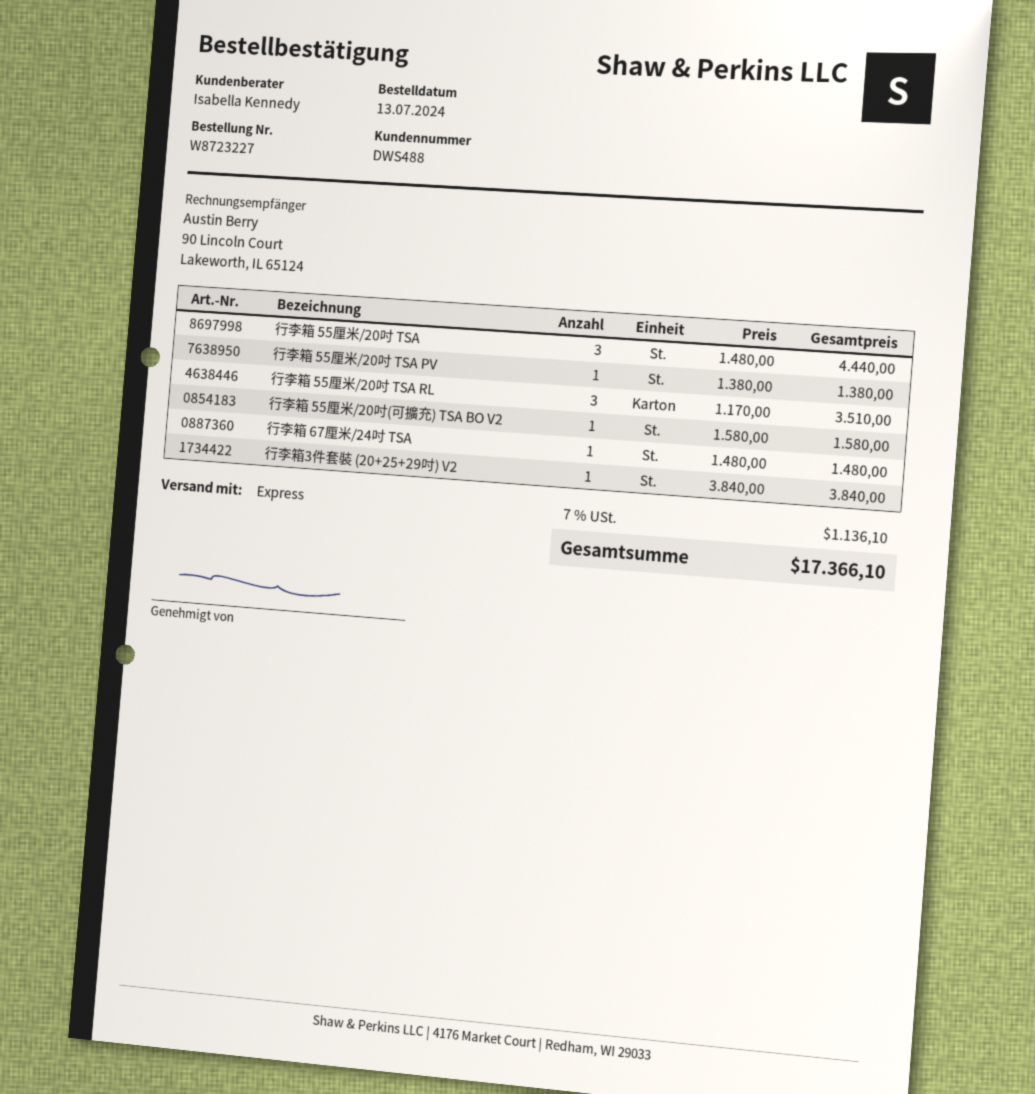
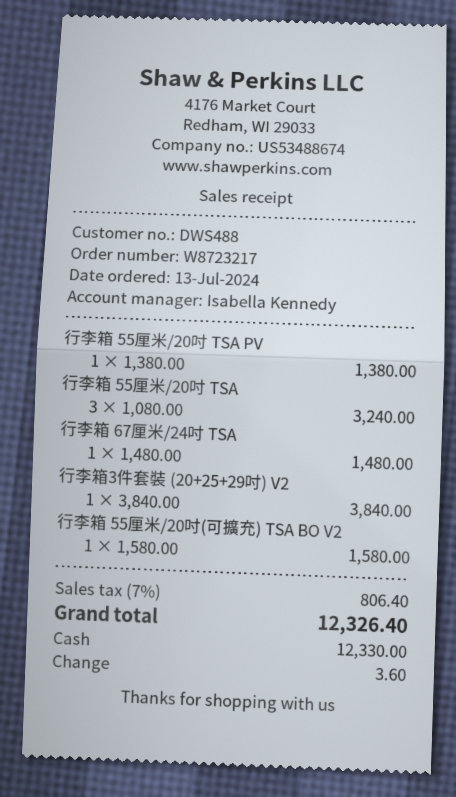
order number: W8723227 -> W8723217
行李箱 55厘米/20吋 TSA: 3 x 1480.00 = 4440.00 -> 3 x 1080.00 = 3240.00
行李箱 55厘米/20吋 TSA RL: 3 x 1170.00 = 3510.00 -> none
tax: 7% = 1136.10 -> 7% = 806.40
total: 17366.10 -> 12326.40

